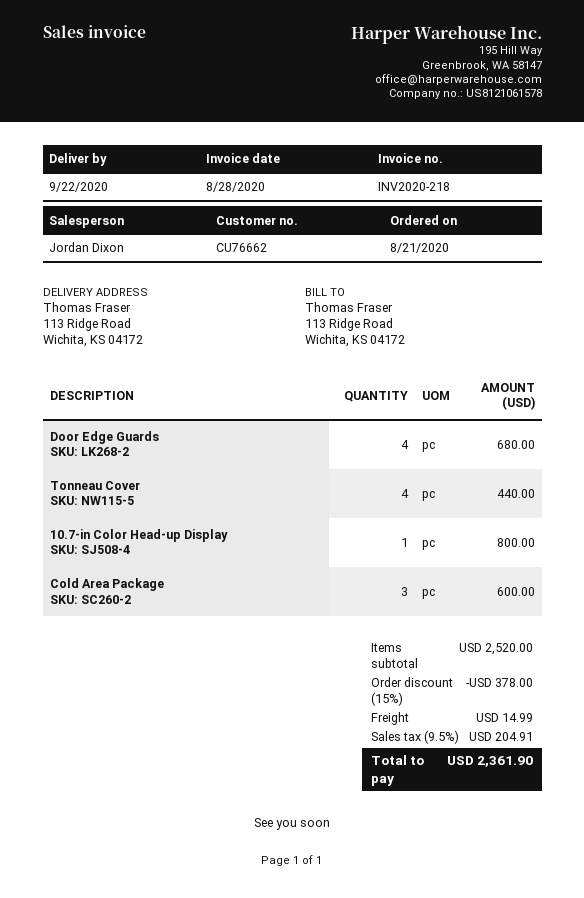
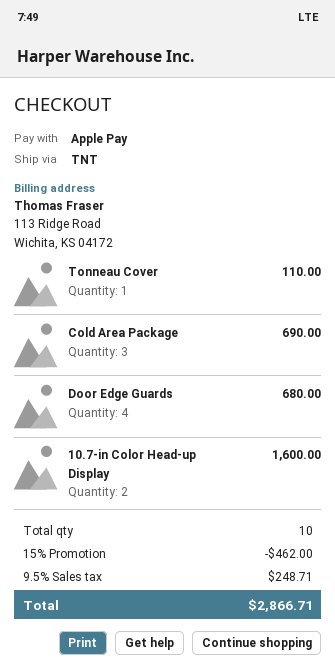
Tonneau Cover: 4 for 440.00 -> 1 for 110.00
10.7-in Color Head-up Display: 1 for 800.00 -> 2 for 1600.00
Cold Area Package: 3 for 600.00 -> 3 for 690.00
discount: 15% = 378.00 -> 15% = 462.00
shipping: 14.99 -> none
tax: 9.5% = 204.91 -> 9.5% = 248.71
total: 2361.90 -> 2866.71

